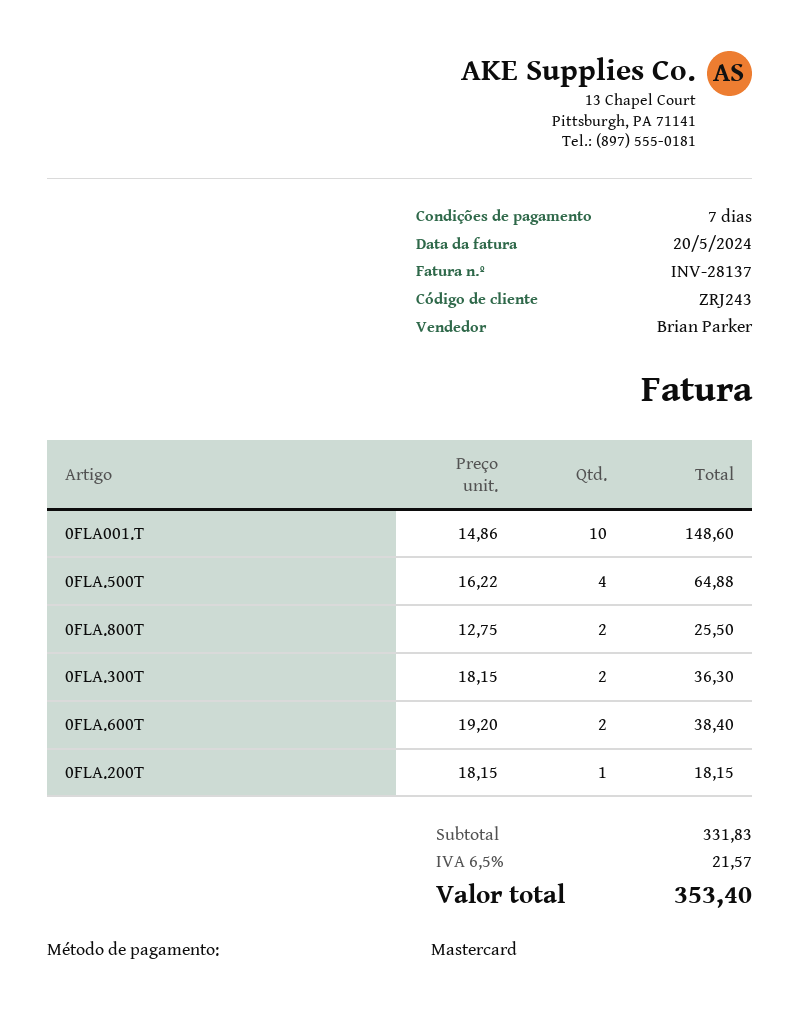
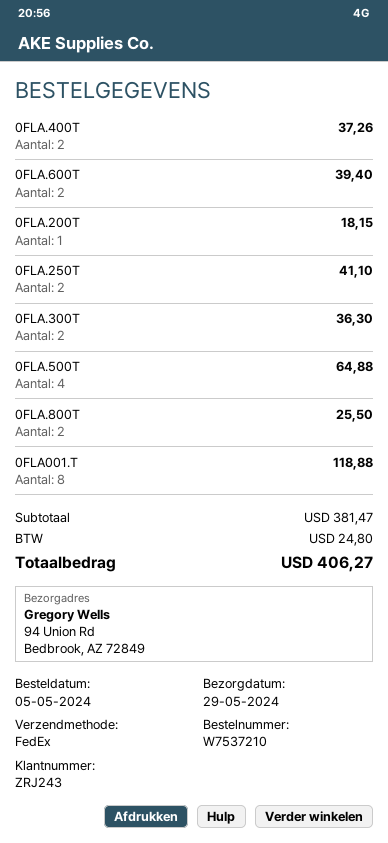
0FLA001.T: 10 for 148.60 -> 8 for 118.88
0FLA.600T: 2 for 38.40 -> 2 for 39.40
0FLA.400T: none -> 2 for 37.26
0FLA.250T: none -> 2 for 41.10
subtotal: 331.83 -> 381.47
tax: 21.57 -> 24.80
total: 353.40 -> 406.27

